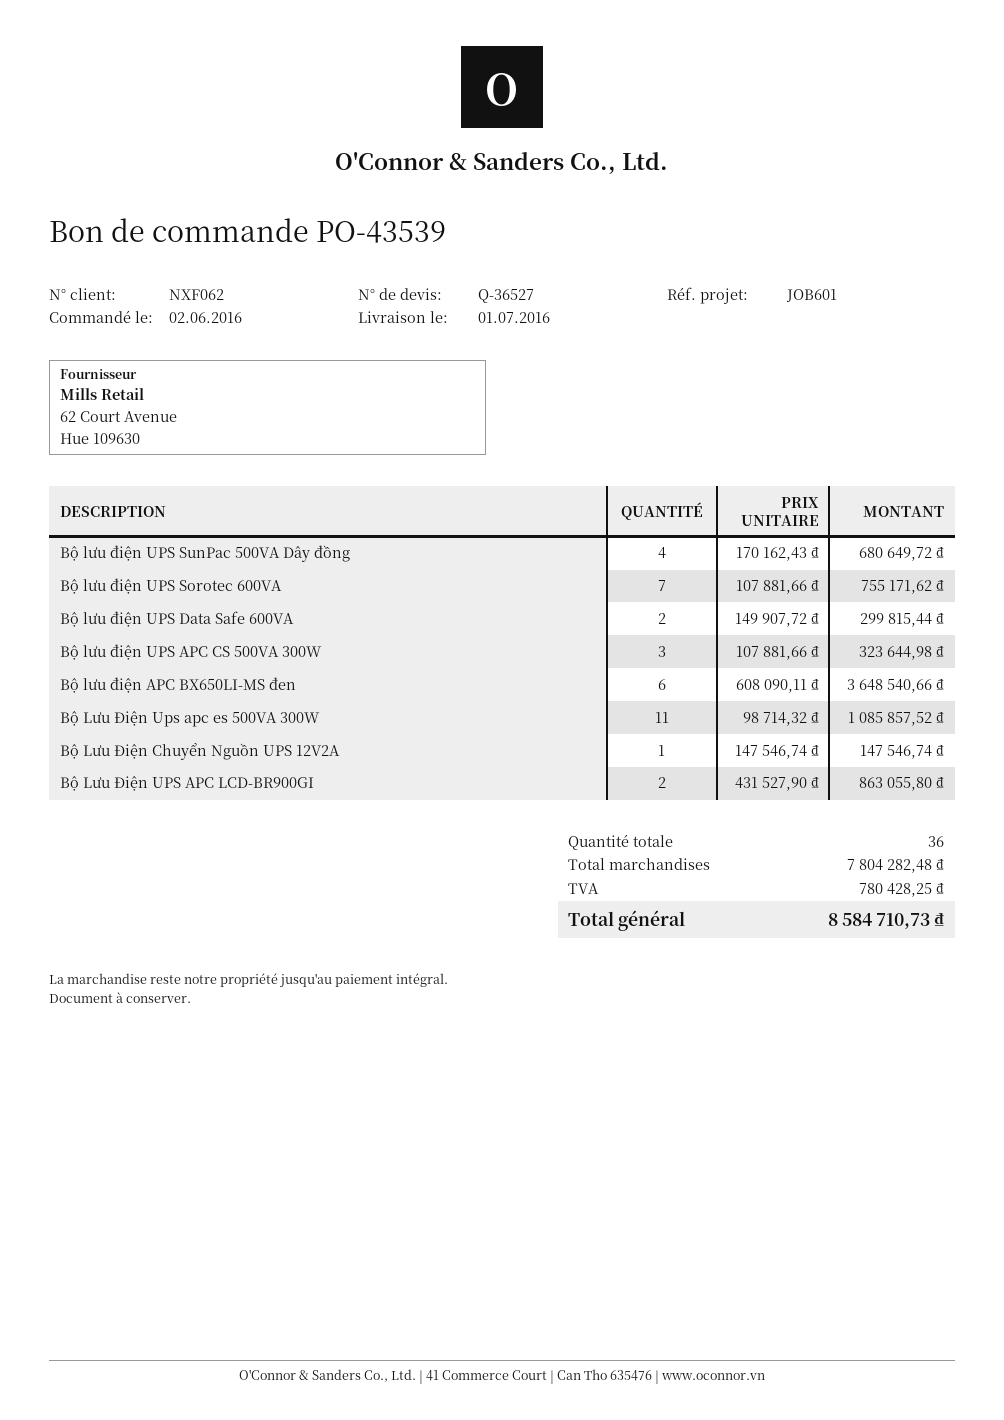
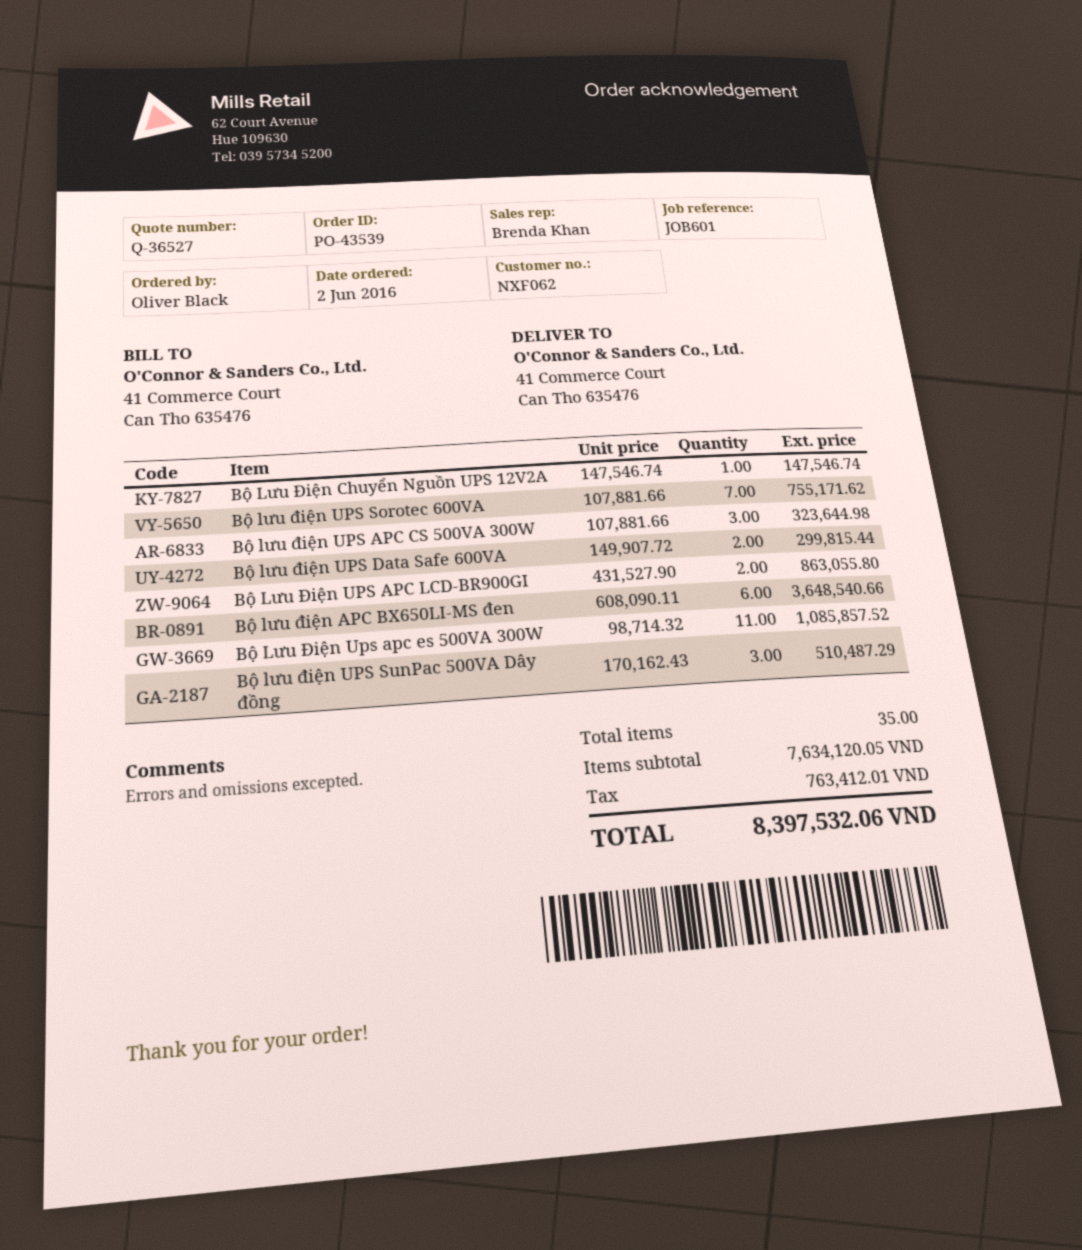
Bộ lưu điện UPS SunPac 500VA Dây đồng: 4 x 170162.43 = 680649.72 -> 3 x 170162.43 = 510487.29
total quantity: 36 -> 35
subtotal: 7804282.48 -> 7634120.05
tax: 780428.25 -> 763412.01
total: 8584710.73 -> 8397532.06

